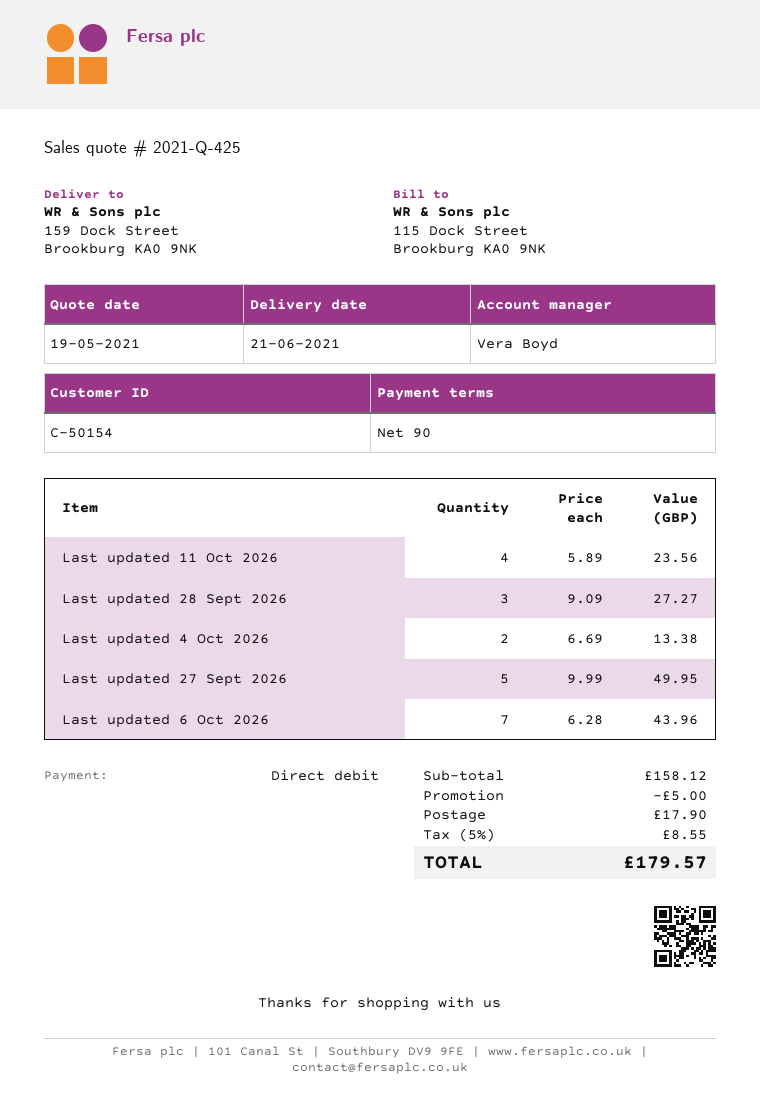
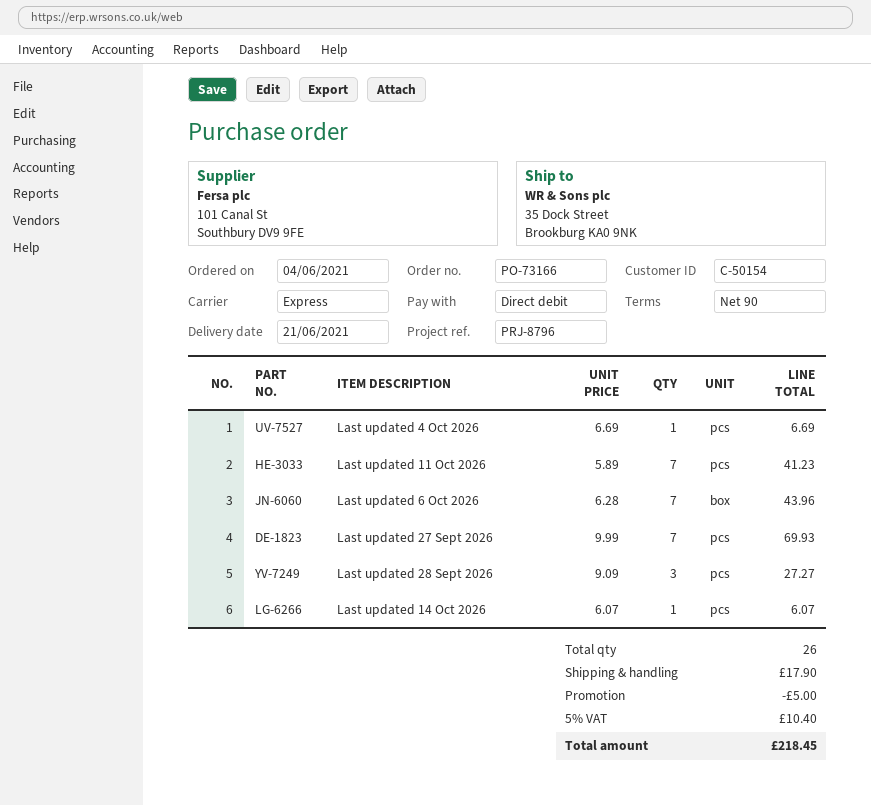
ship to: 159 Dock Street, Brookburg KA0 9NK -> 35 Dock Street, Brookburg KA0 9NK
Last updated 11 Oct 2026: 4 x 5.89 = 23.56 -> 7 x 5.89 = 41.23
Last updated 4 Oct 2026: 2 x 6.69 = 13.38 -> 1 x 6.69 = 6.69
Last updated 27 Sept 2026: 5 x 9.99 = 49.95 -> 7 x 9.99 = 69.93
Last updated 14 Oct 2026: none -> 1 x 6.07 = 6.07
tax: 5% = 8.55 -> 5% = 10.40
total: 179.57 -> 218.45

